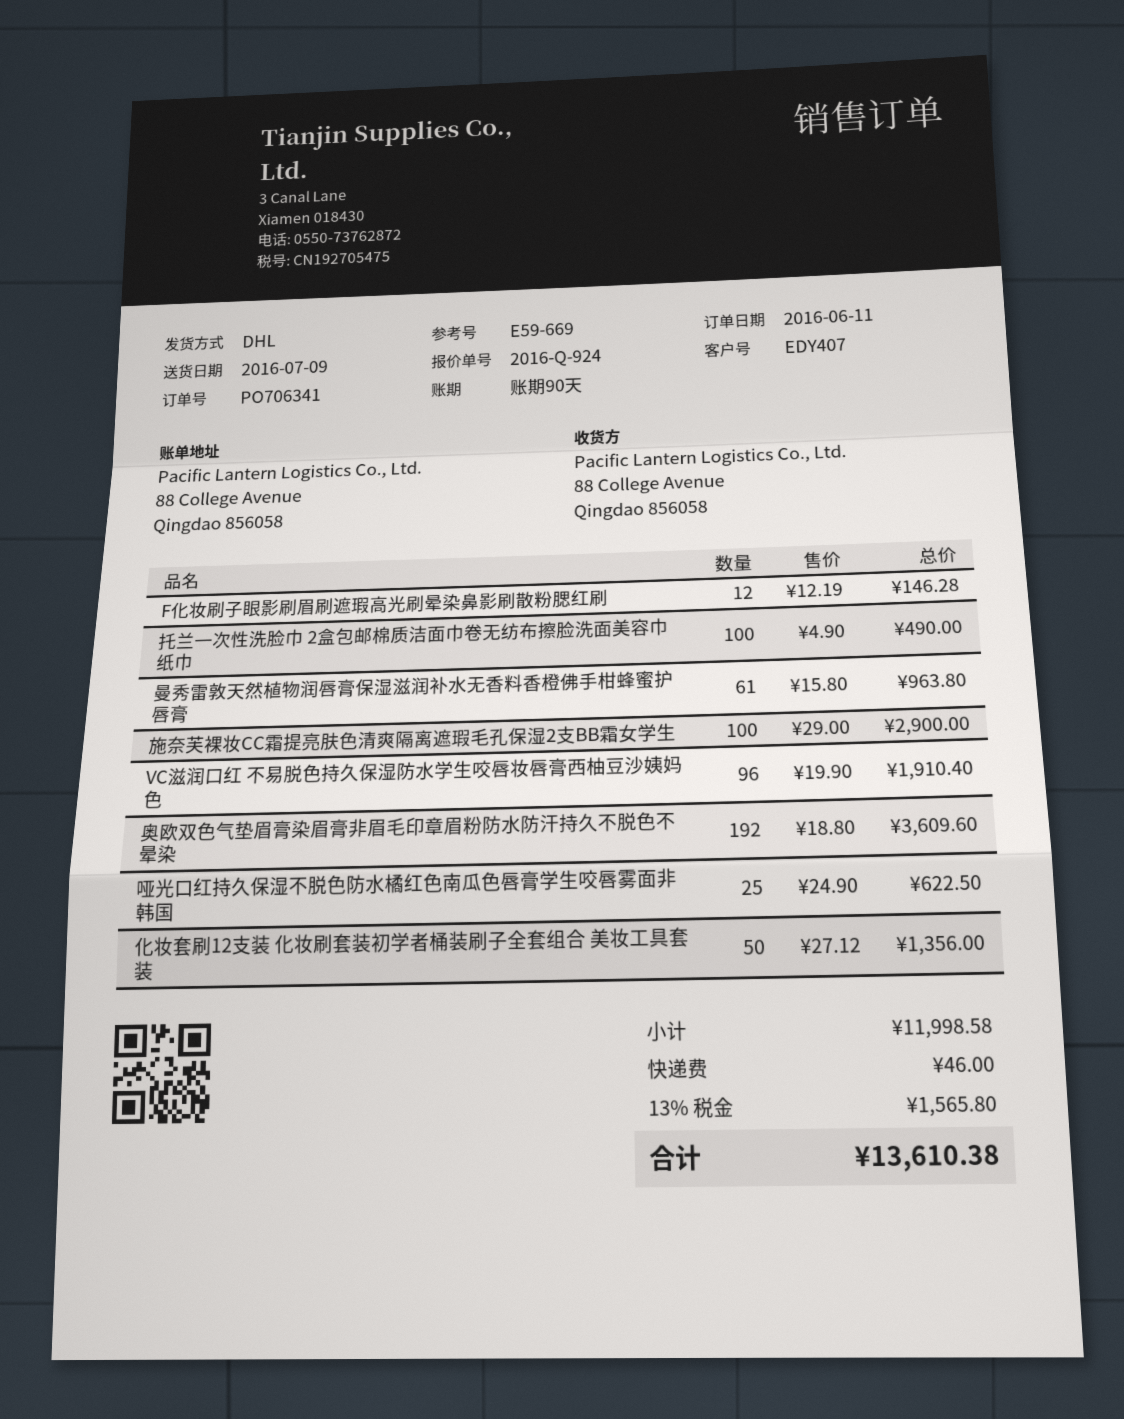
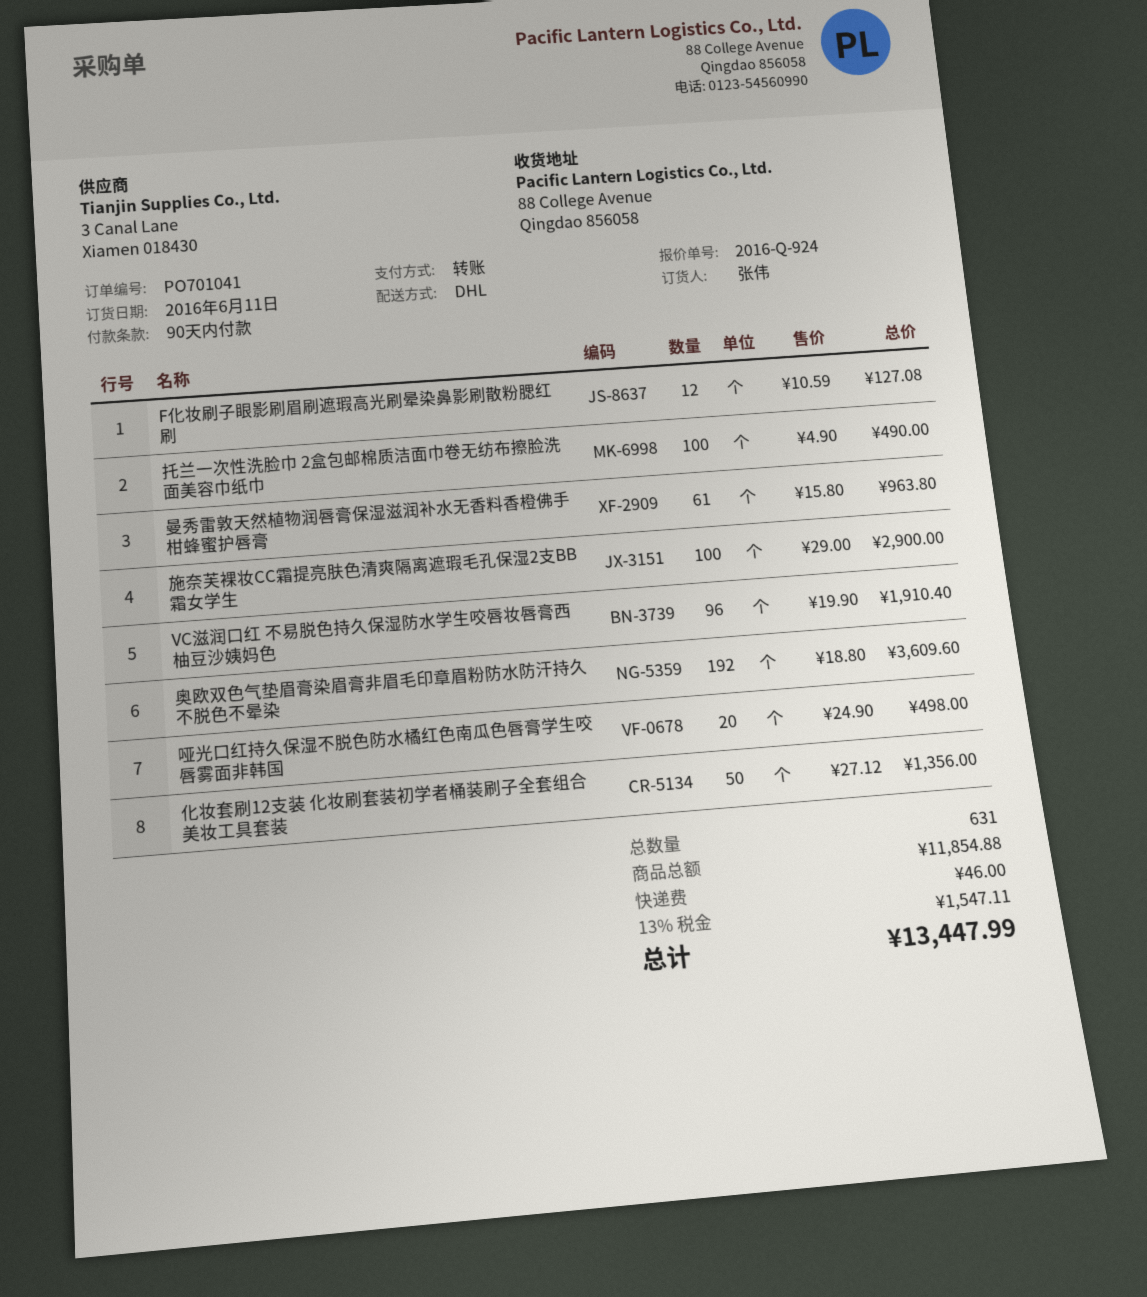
order number: PO706341 -> PO701041
F化妆刷子眼影刷眉刷遮瑕高光刷晕染鼻影刷散粉腮红刷: 12 x 12.19 = 146.28 -> 12 x 10.59 = 127.08
哑光口红持久保湿不脱色防水橘红色南瓜色唇膏学生咬唇雾面非韩国: 25 x 24.90 = 622.50 -> 20 x 24.90 = 498.00
subtotal: 11998.58 -> 11854.88
tax: 13% = 1565.80 -> 13% = 1547.11
total: 13610.38 -> 13447.99

